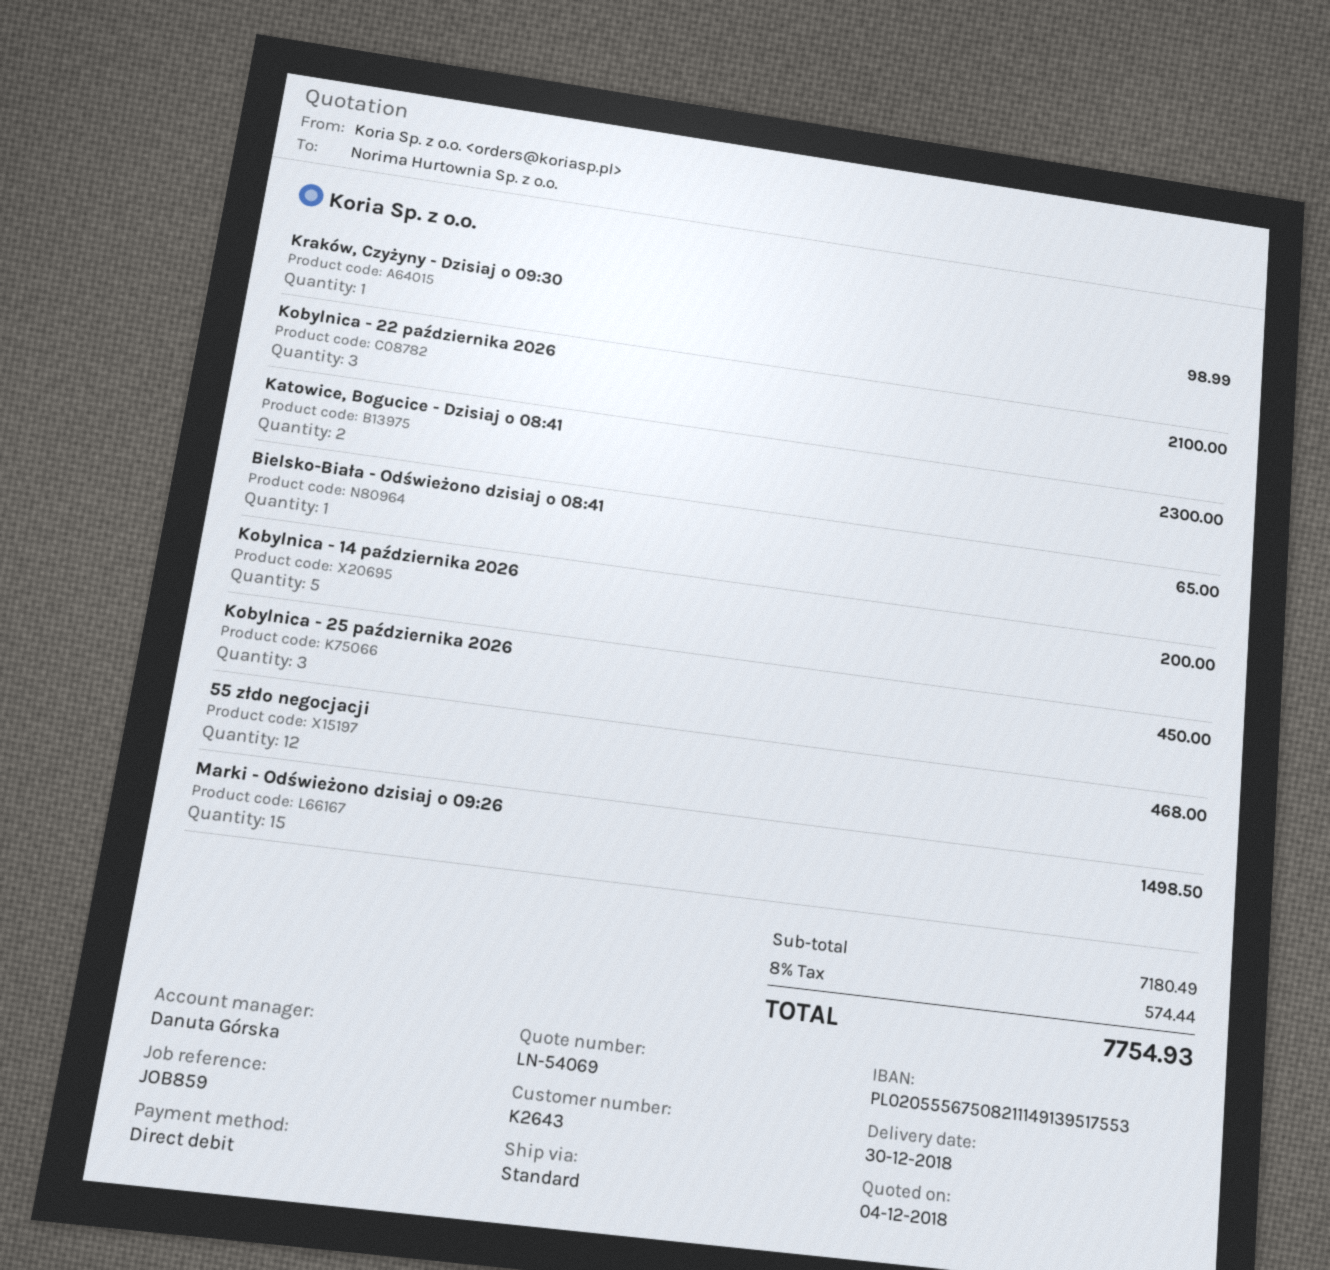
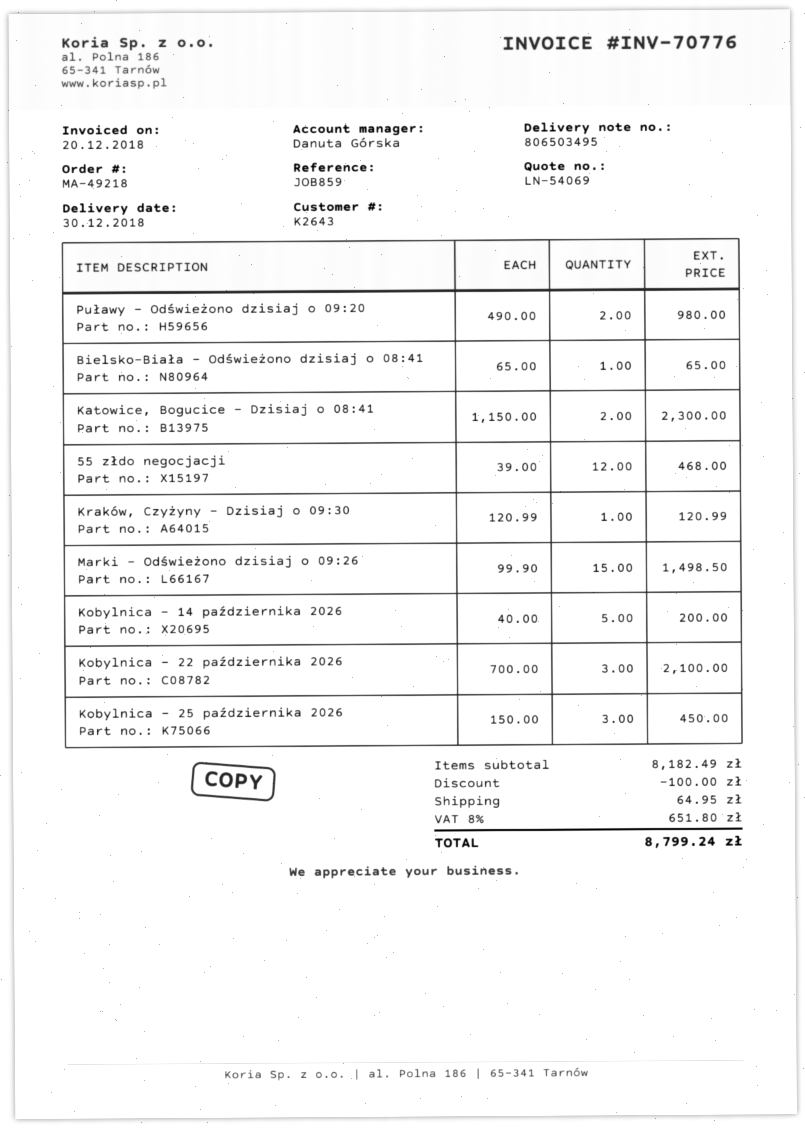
Kraków, Czyżyny - Dzisiaj o 09:30: 1 for 98.99 -> 1 for 120.99
Puławy - Odświeżono dzisiaj o 09:20: none -> 2 for 980.00
subtotal: 7180.49 -> 8182.49
discount: none -> 100.00
shipping: none -> 64.95
tax: 8% = 574.44 -> 8% = 651.80
total: 7754.93 -> 8799.24

